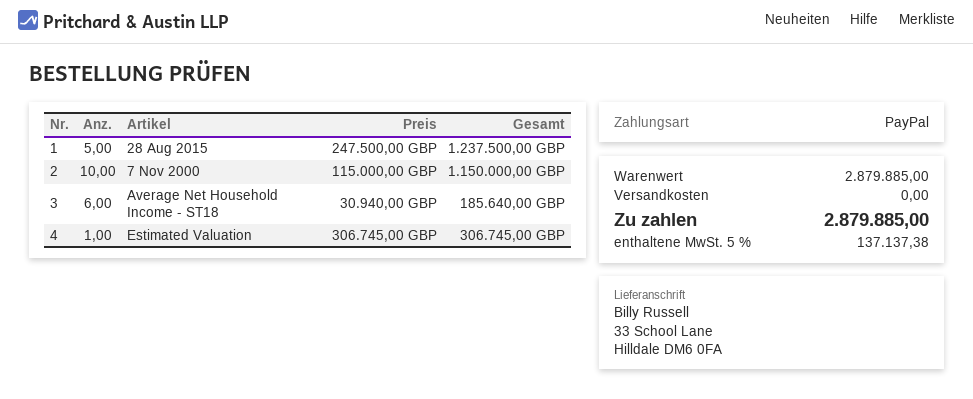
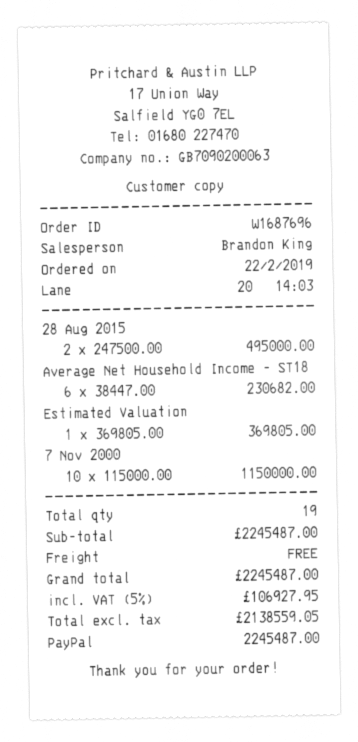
28 Aug 2015: 5 x 247500.00 = 1237500.00 -> 2 x 247500.00 = 495000.00
Average Net Household Income - ST18: 6 x 30940.00 = 185640.00 -> 6 x 38447.00 = 230682.00
Estimated Valuation: 1 x 306745.00 = 306745.00 -> 1 x 369805.00 = 369805.00
subtotal: 2879885.00 -> 2245487.00
tax: 5% = 137137.38 -> 5% = 106927.95
total: 2879885.00 -> 2245487.00

